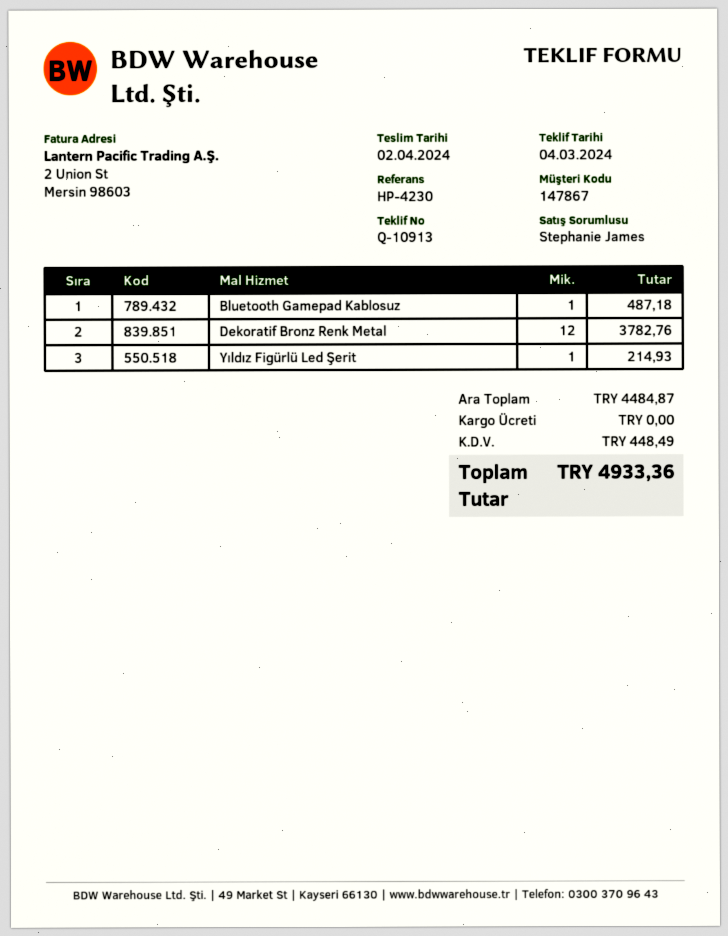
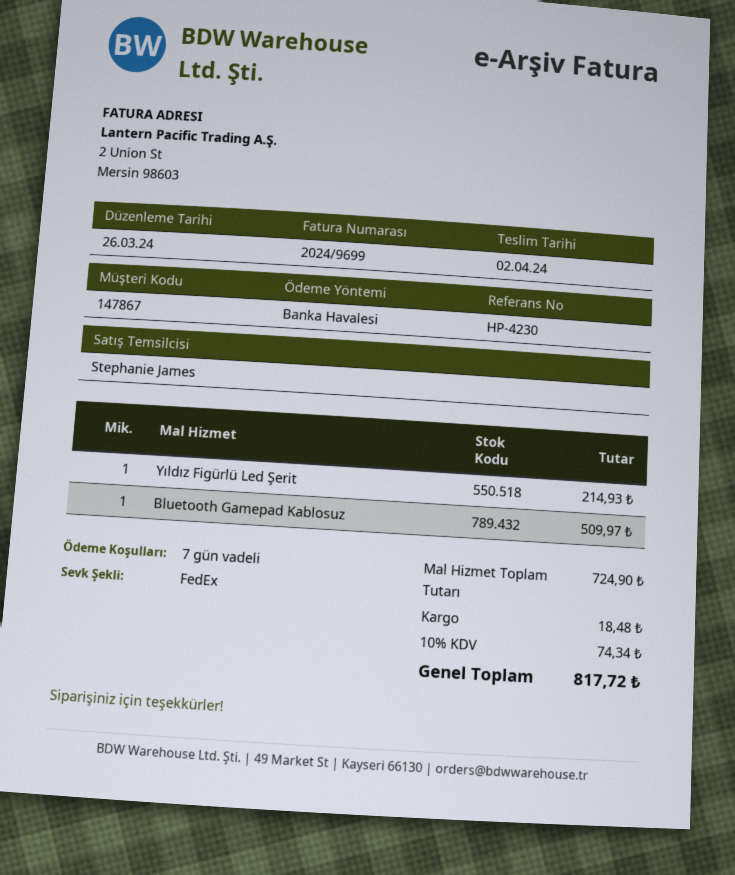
Bluetooth Gamepad Kablosuz: 1 for 487.18 -> 1 for 509.97
Dekoratif Bronz Renk Metal: 12 for 3782.76 -> none
subtotal: 4484.87 -> 724.90
shipping: 0.00 -> 18.48
tax: 448.49 -> 74.34
total: 4933.36 -> 817.72

